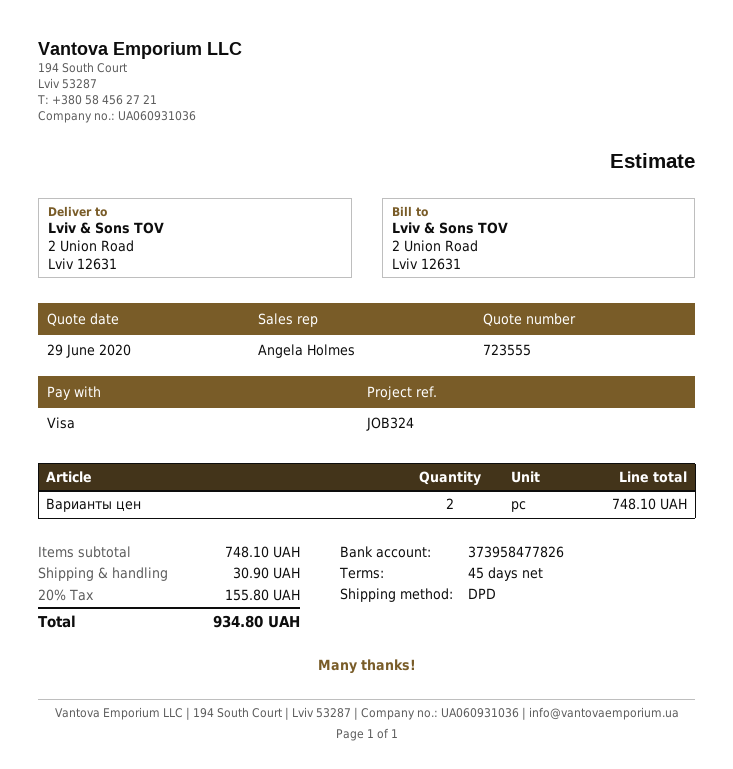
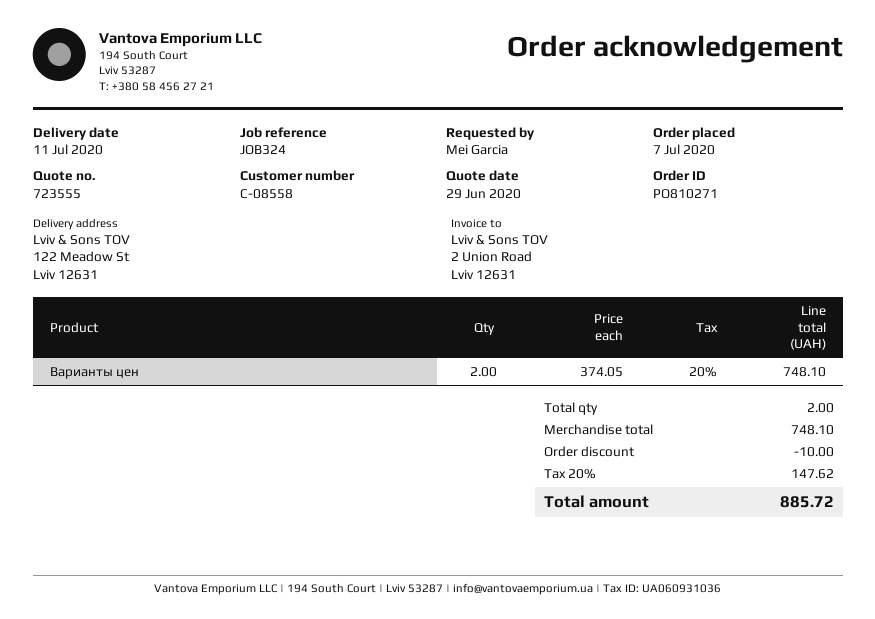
ship to: 2 Union Road, Lviv 12631 -> 122 Meadow St, Lviv 12631
discount: none -> 10.00
shipping: 30.90 -> none
tax: 20% = 155.80 -> 20% = 147.62
total: 934.80 -> 885.72

